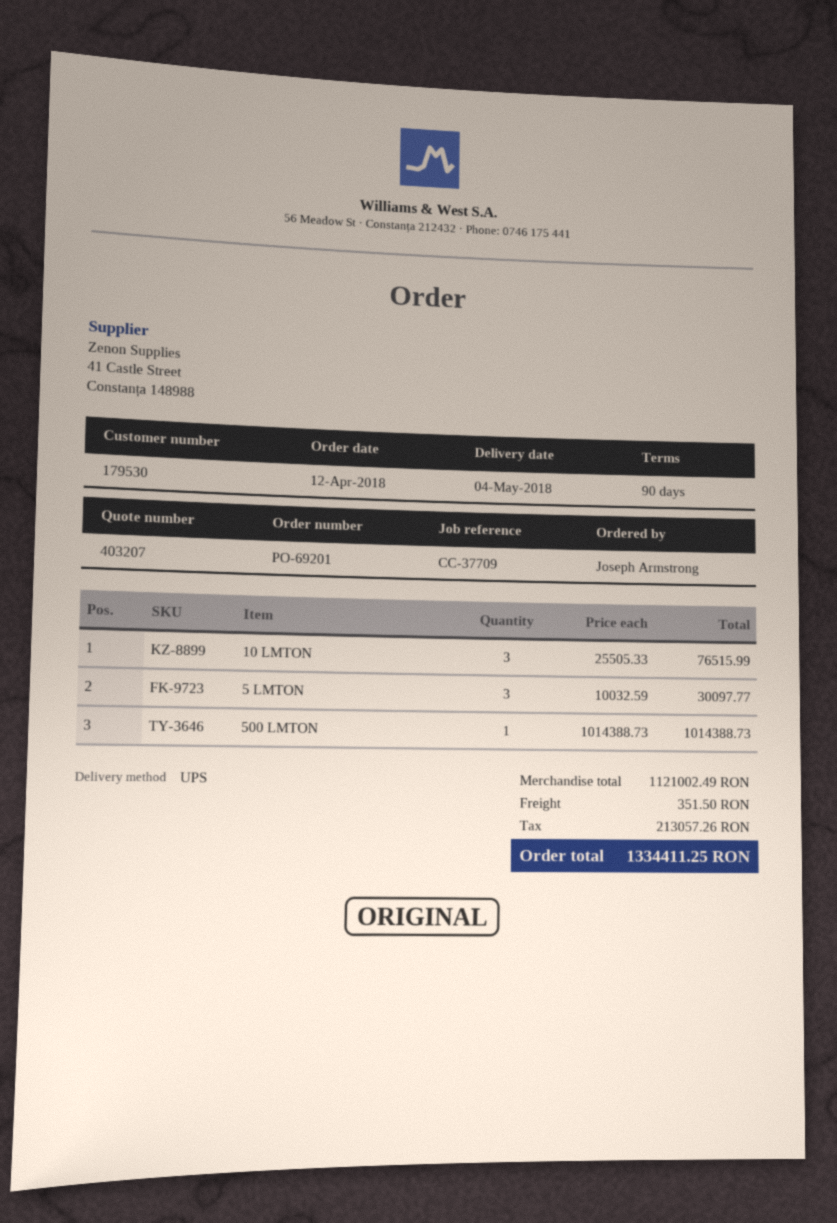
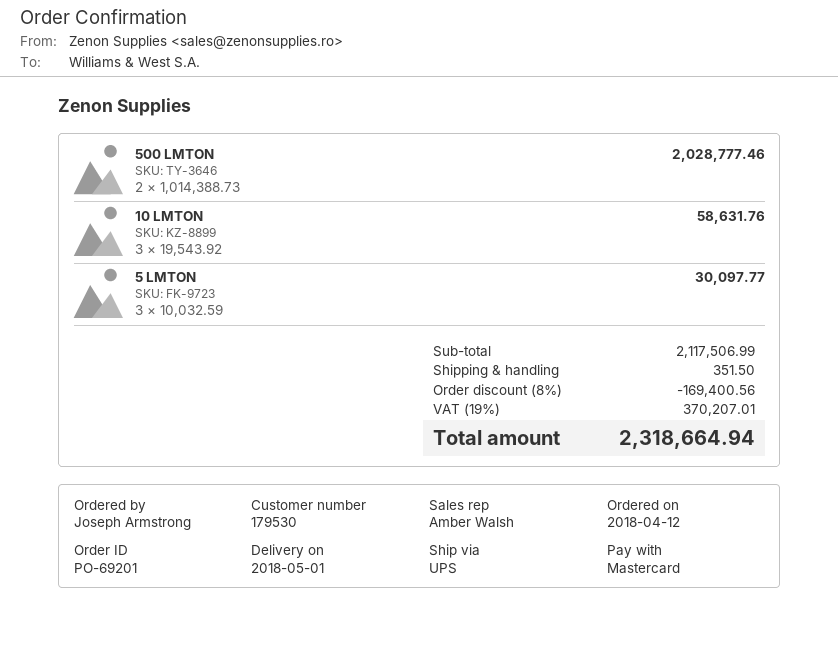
delivery date: 2018-05-04 -> 2018-05-01
10 LMTON: 3 x 25505.33 = 76515.99 -> 3 x 19543.92 = 58631.76
500 LMTON: 1 x 1014388.73 = 1014388.73 -> 2 x 1014388.73 = 2028777.46
subtotal: 1121002.49 -> 2117506.99
discount: none -> 8% = 169400.56
tax: 213057.26 -> 370207.01
total: 1334411.25 -> 2318664.94

